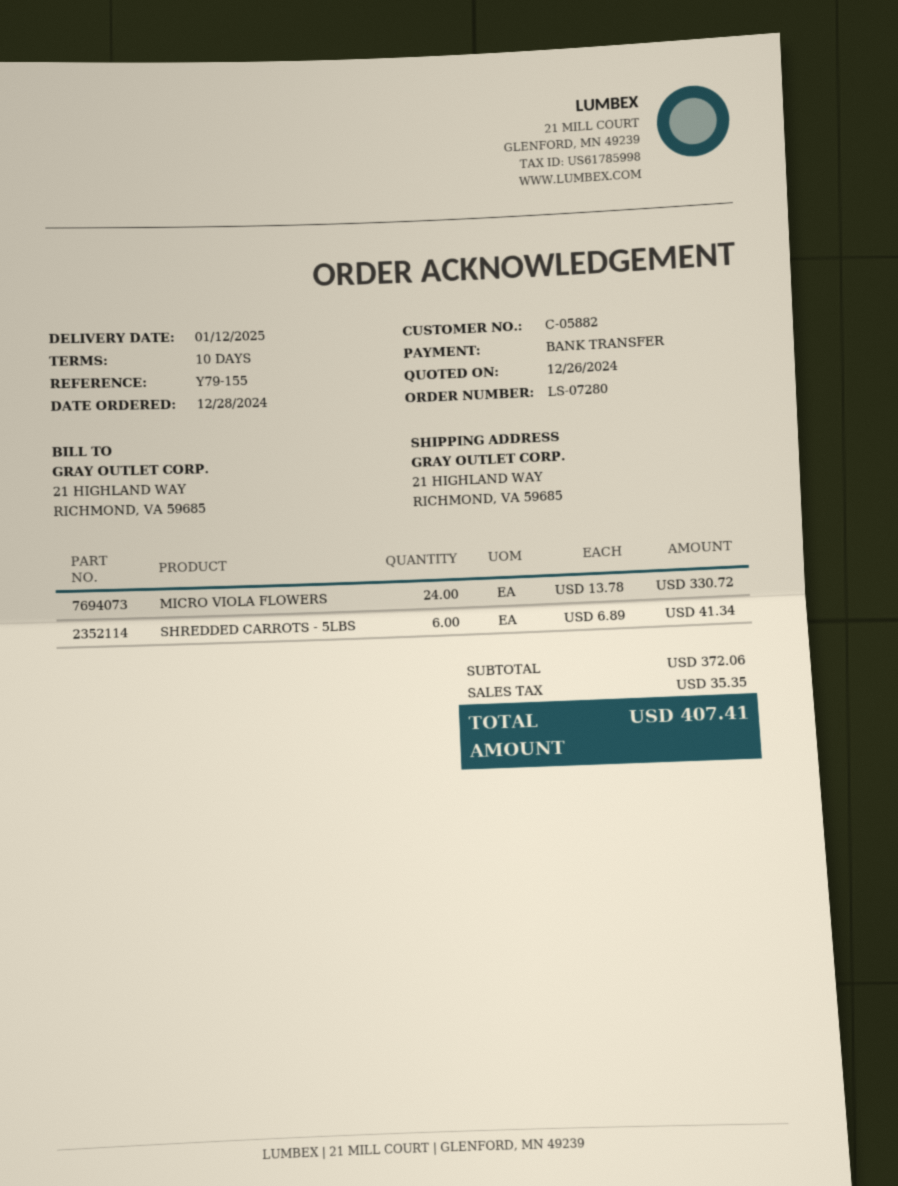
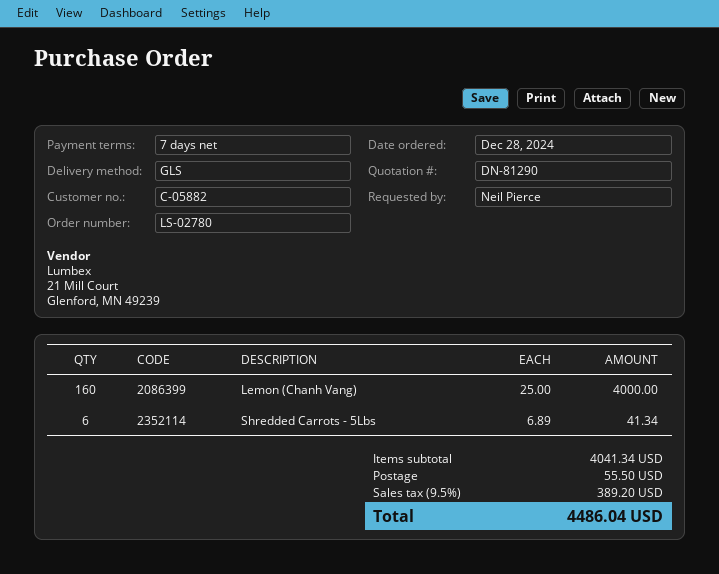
order number: LS-07280 -> LS-02780
payment terms: 10 days -> 7 days
MICRO VIOLA FLOWERS: 24 x 13.78 = 330.72 -> none
Lemon (Chanh Vang): none -> 160 x 25.00 = 4000.00
subtotal: 372.06 -> 4041.34
shipping: none -> 55.50
tax: 35.35 -> 389.20
total: 407.41 -> 4486.04

